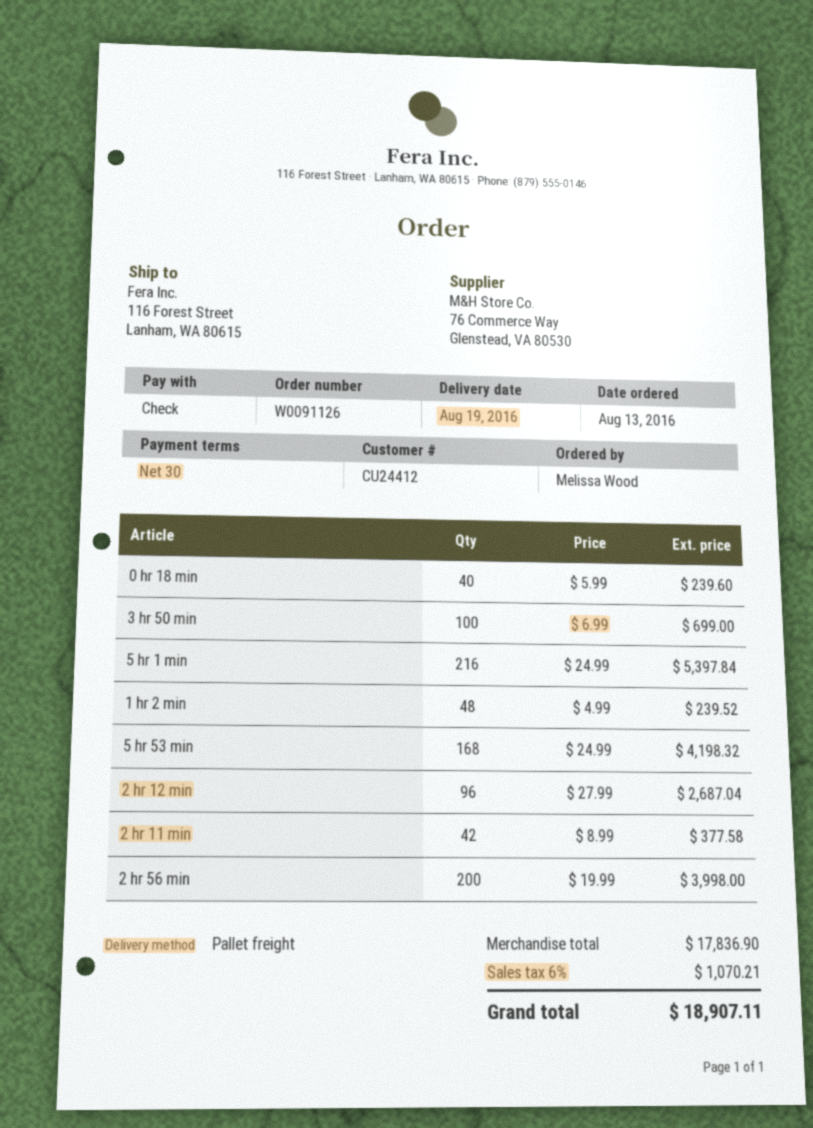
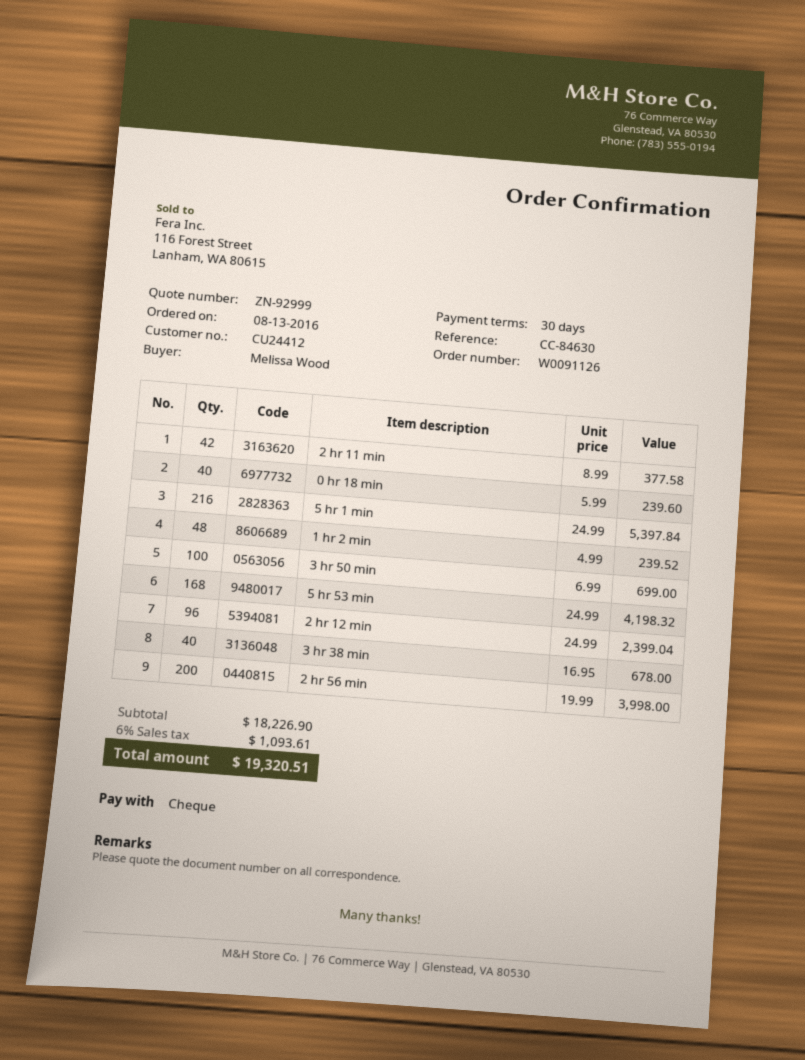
2 hr 12 min: 96 x 27.99 = 2687.04 -> 96 x 24.99 = 2399.04
3 hr 38 min: none -> 40 x 16.95 = 678.00
subtotal: 17836.90 -> 18226.90
tax: 6% = 1070.21 -> 6% = 1093.61
total: 18907.11 -> 19320.51

